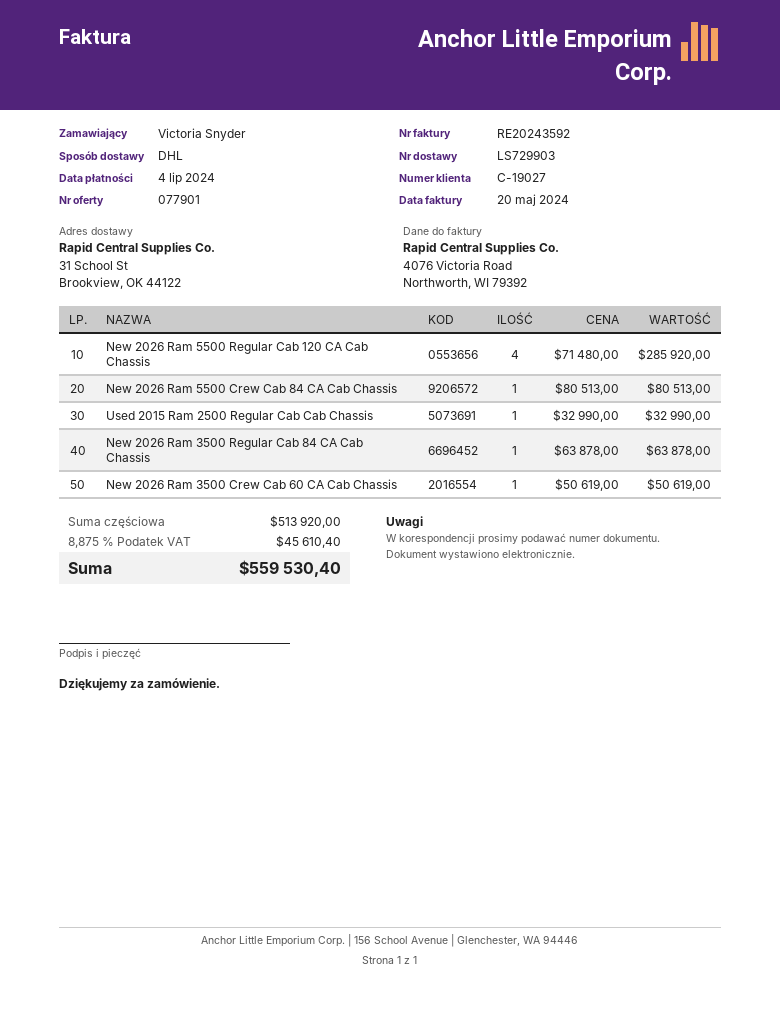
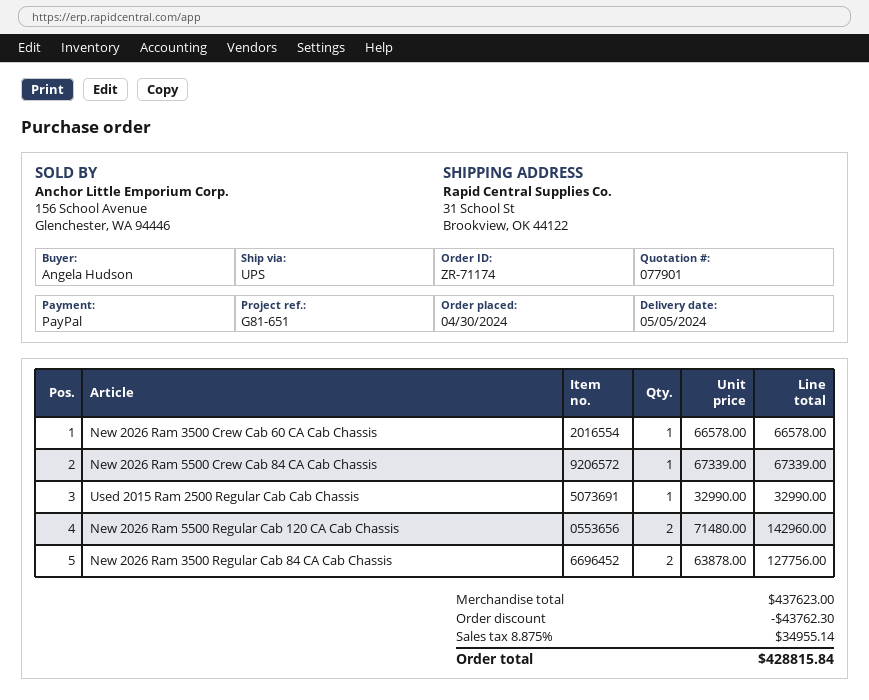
ordered by: Victoria Snyder -> Angela Hudson
shipping method: DHL -> UPS
New 2026 Ram 5500 Regular Cab 120 CA Cab Chassis: 4 x 71480.00 = 285920.00 -> 2 x 71480.00 = 142960.00
New 2026 Ram 5500 Crew Cab 84 CA Cab Chassis: 1 x 80513.00 = 80513.00 -> 1 x 67339.00 = 67339.00
New 2026 Ram 3500 Regular Cab 84 CA Cab Chassis: 1 x 63878.00 = 63878.00 -> 2 x 63878.00 = 127756.00
New 2026 Ram 3500 Crew Cab 60 CA Cab Chassis: 1 x 50619.00 = 50619.00 -> 1 x 66578.00 = 66578.00
subtotal: 513920.00 -> 437623.00
discount: none -> 43762.30
tax: 8.875% = 45610.40 -> 8.875% = 34955.14
total: 559530.40 -> 428815.84

